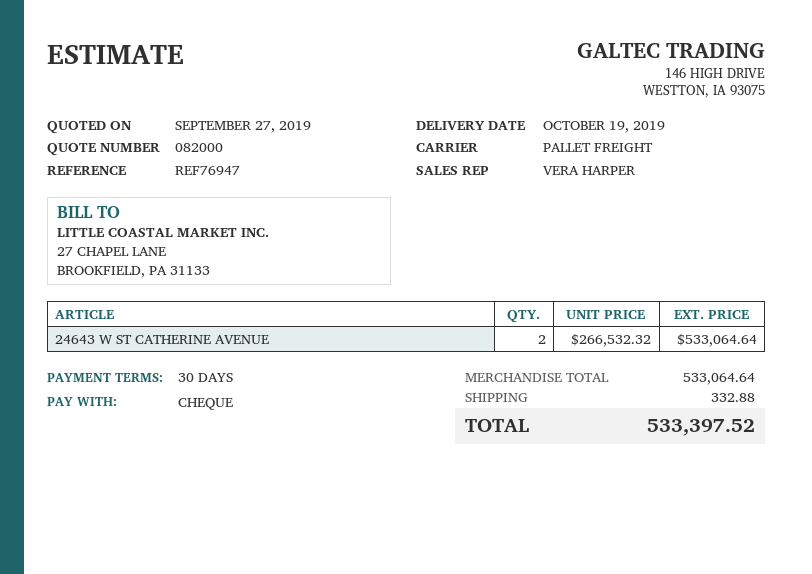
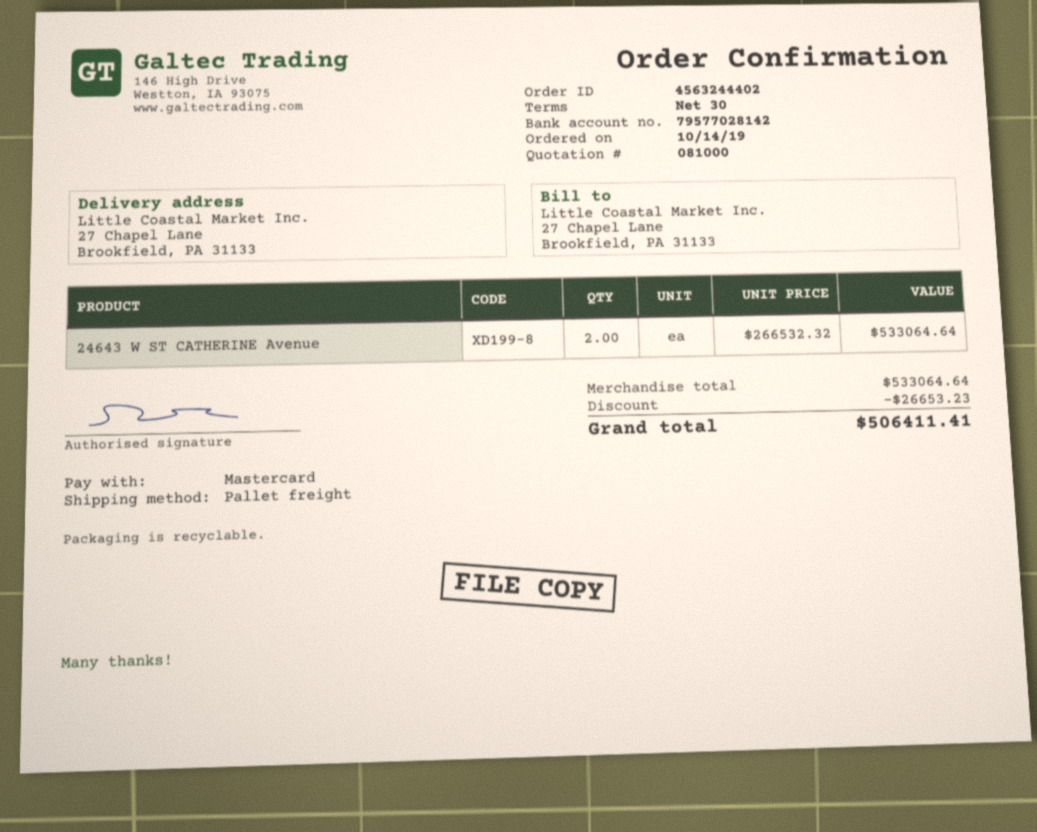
quote number: 082000 -> 081000
payment method: cheque -> Mastercard
discount: none -> 26653.23
shipping: 332.88 -> none
total: 533397.52 -> 506411.41

